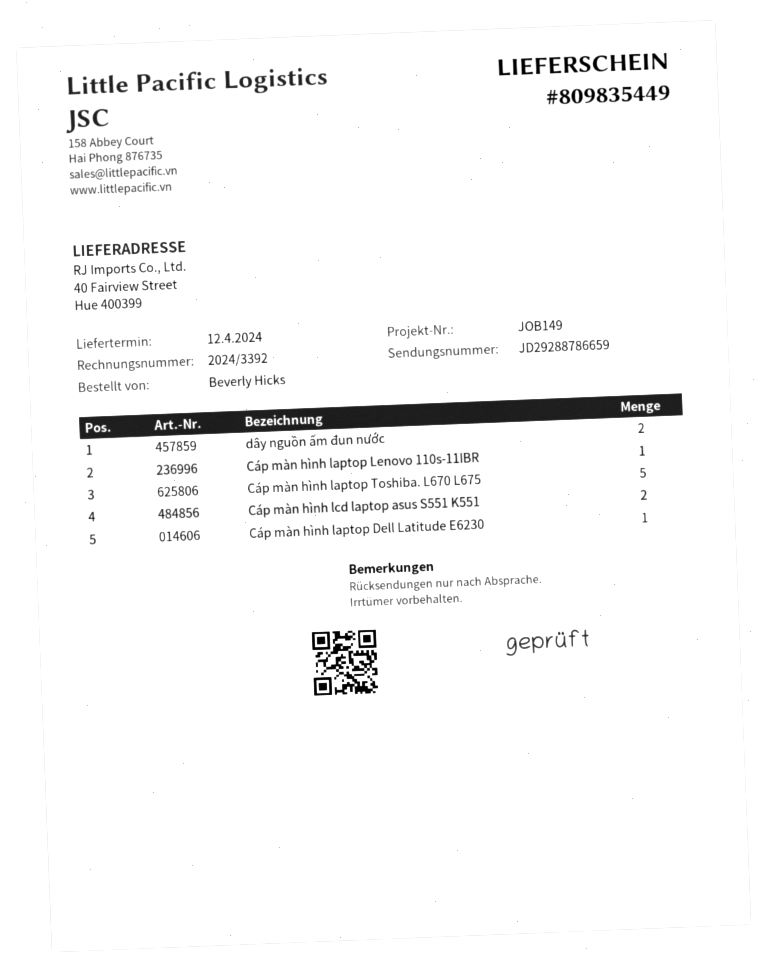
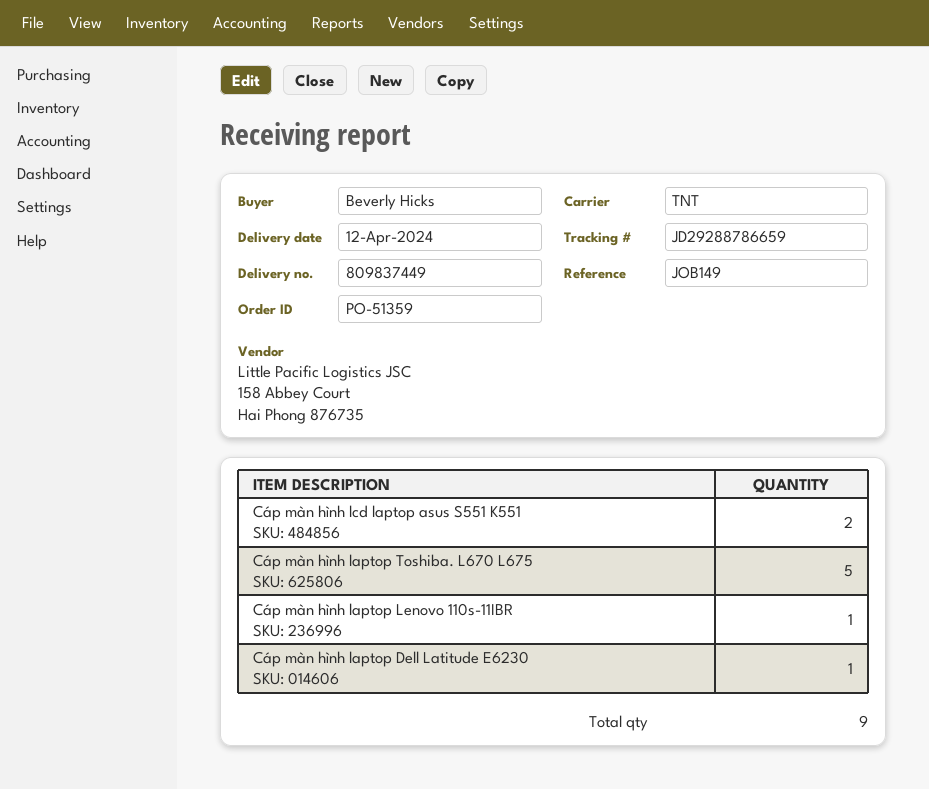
delivery note number: 809835449 -> 809837449
dây nguồn ấm đun nước: 2 -> none

